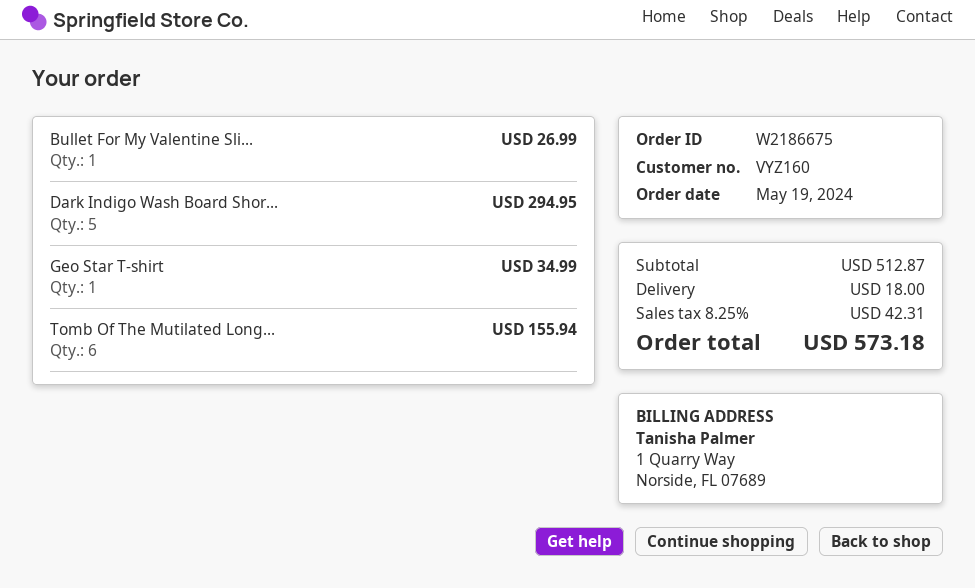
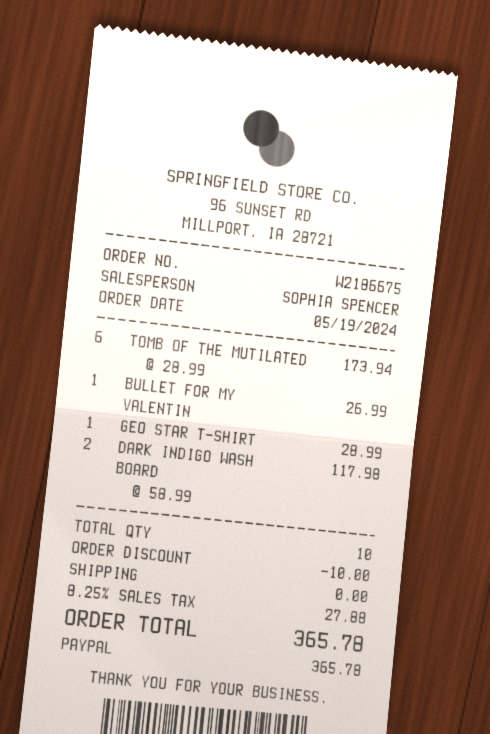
Dark Indigo Wash Board Shor...: 5 for 294.95 -> 2 for 117.98
Geo Star T-shirt: 1 for 34.99 -> 1 for 28.99
Tomb Of The Mutilated Long...: 6 for 155.94 -> 6 for 173.94
discount: none -> 10.00
shipping: 18.00 -> 0.00
tax: 8.25% = 42.31 -> 8.25% = 27.88
total: 573.18 -> 365.78

